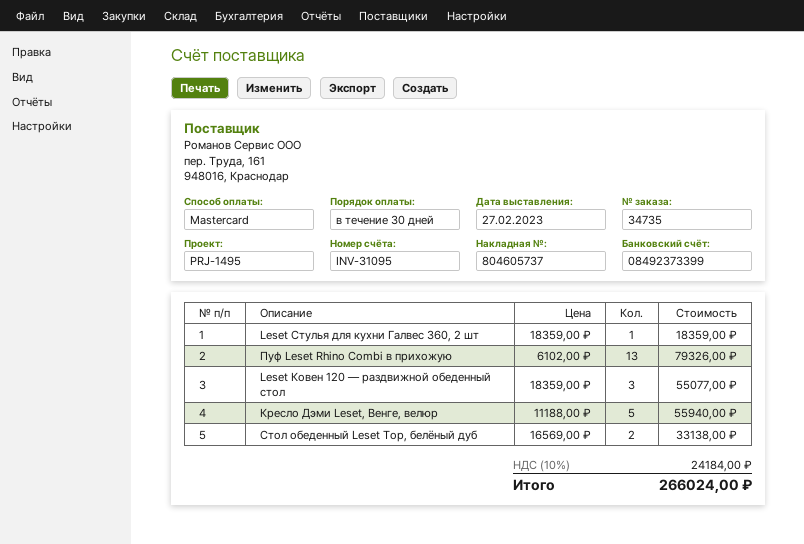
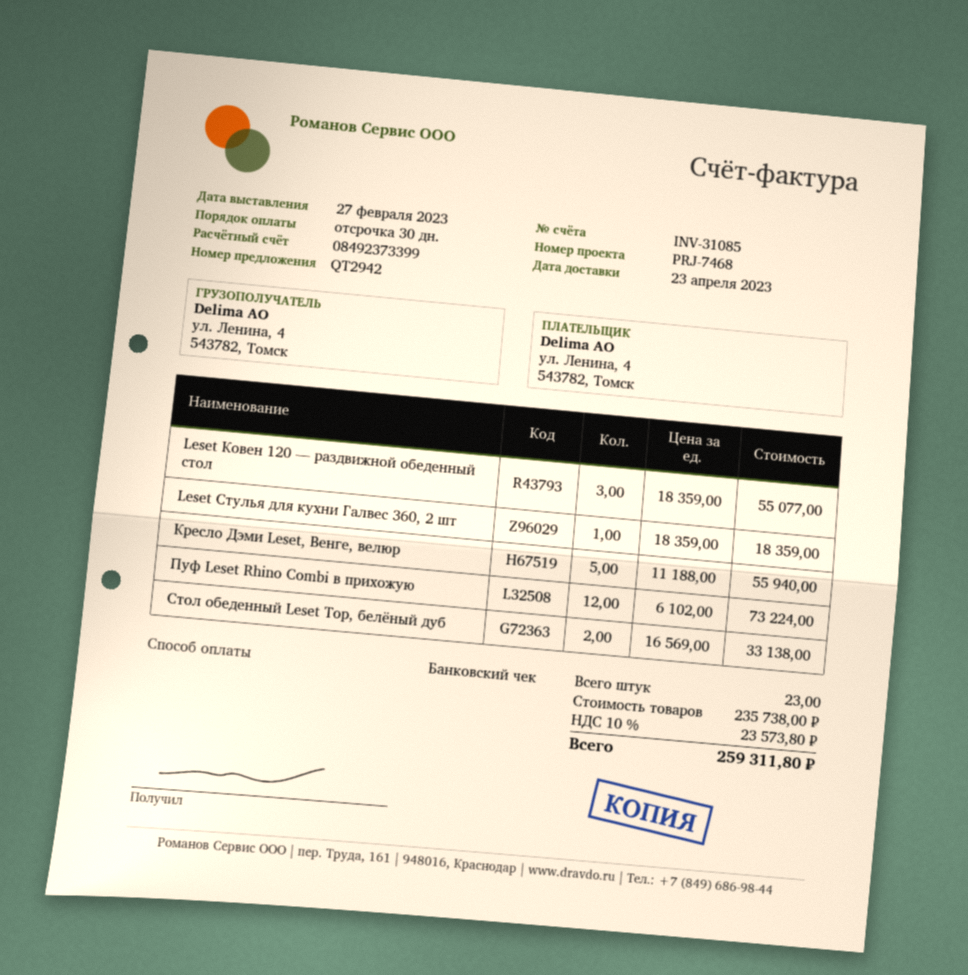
invoice number: INV-31095 -> INV-31085
reference: PRJ-1495 -> PRJ-7468
payment method: Mastercard -> cheque
Пуф Leset Rhino Combi в прихожую: 13 x 6102.00 = 79326.00 -> 12 x 6102.00 = 73224.00
tax: 10% = 24184.00 -> 10% = 23573.80
total: 266024.00 -> 259311.80

